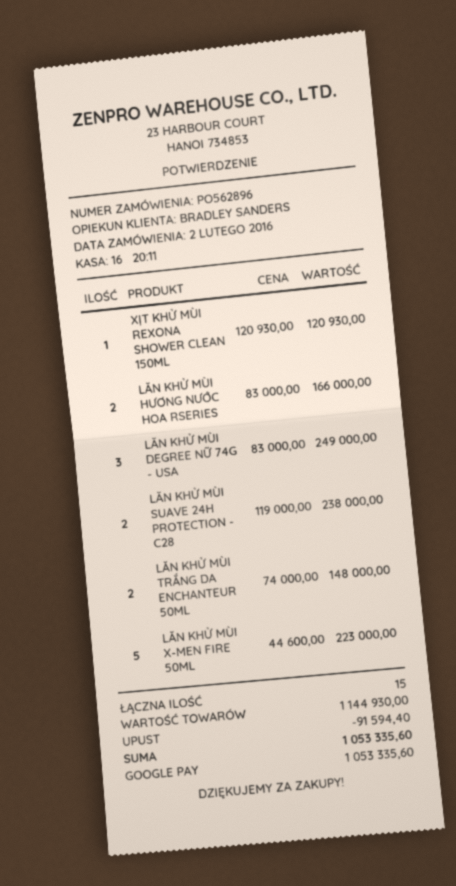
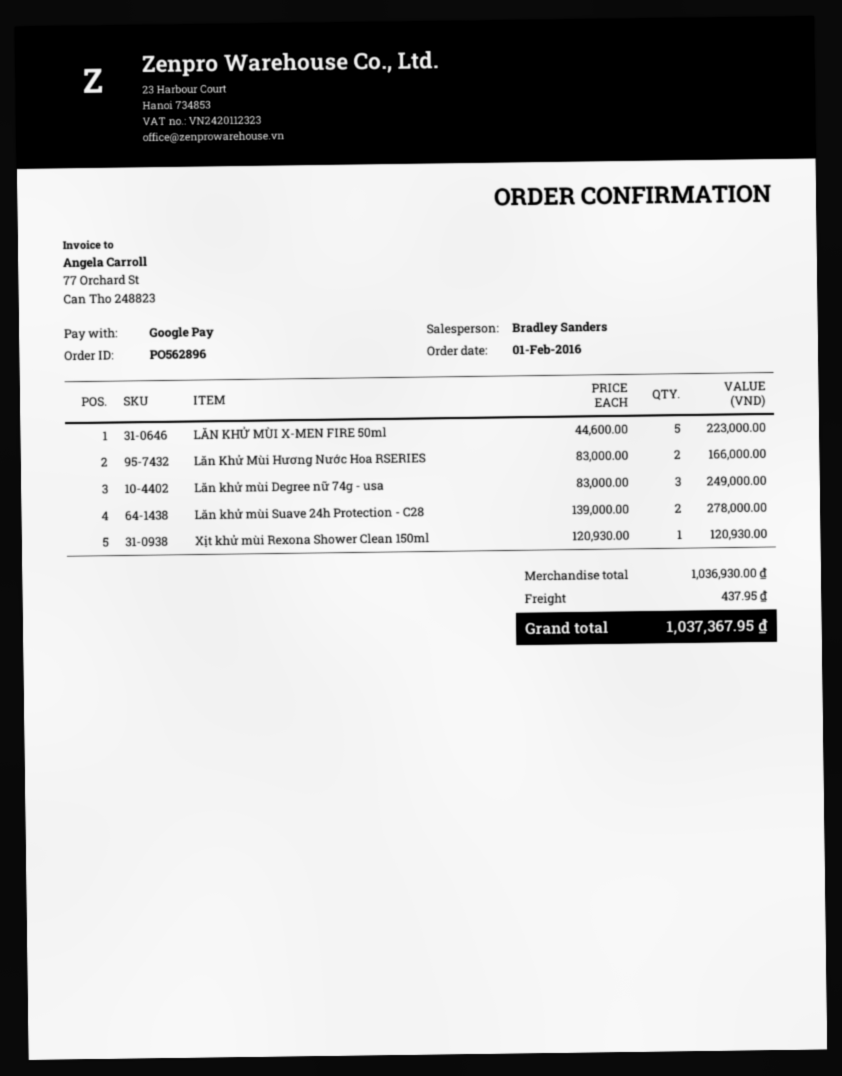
order date: 2016-02-02 -> 2016-02-01
LĂN KHỬ MÙI SUAVE 24H PROTECTION - C28: 2 x 119000.00 = 238000.00 -> 2 x 139000.00 = 278000.00
LĂN KHỬ MÙI TRẮNG DA ENCHANTEUR 50ML: 2 x 74000.00 = 148000.00 -> none
subtotal: 1144930.00 -> 1036930.00
discount: 91594.40 -> none
shipping: none -> 437.95
total: 1053335.60 -> 1037367.95

